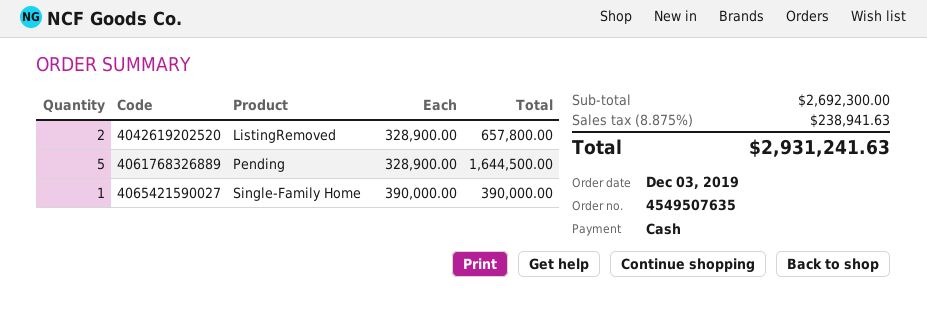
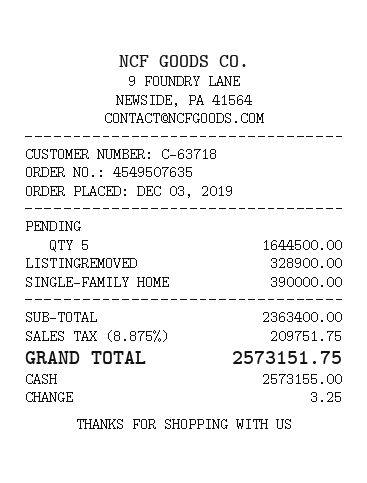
ListingRemoved: 2 for 657800.00 -> 1 for 328900.00
subtotal: 2692300.00 -> 2363400.00
tax: 8.875% = 238941.63 -> 8.875% = 209751.75
total: 2931241.63 -> 2573151.75

